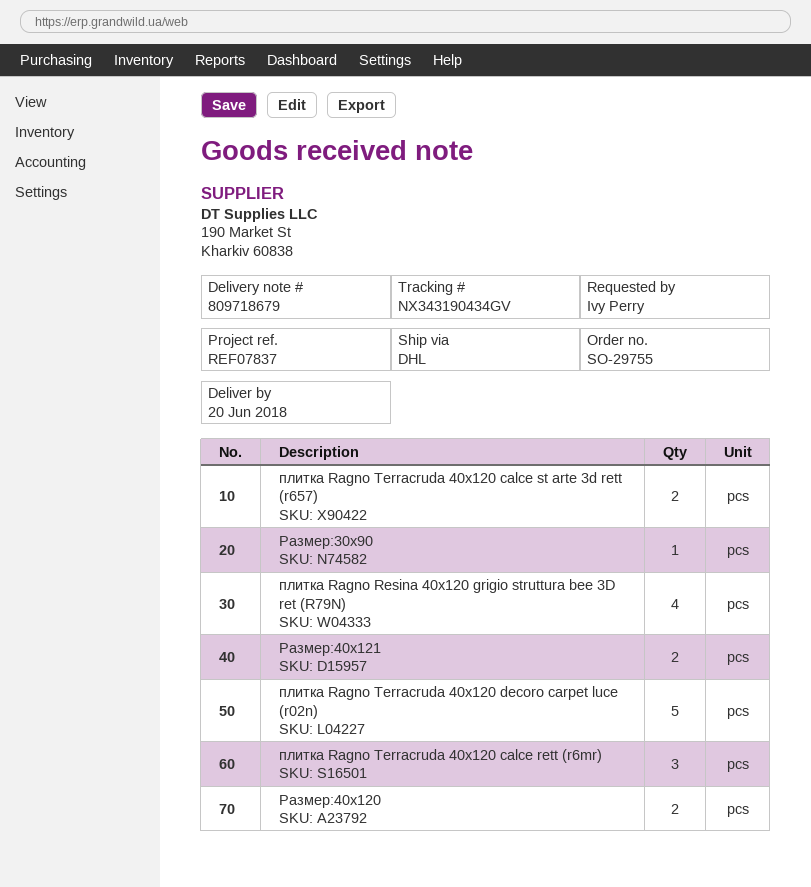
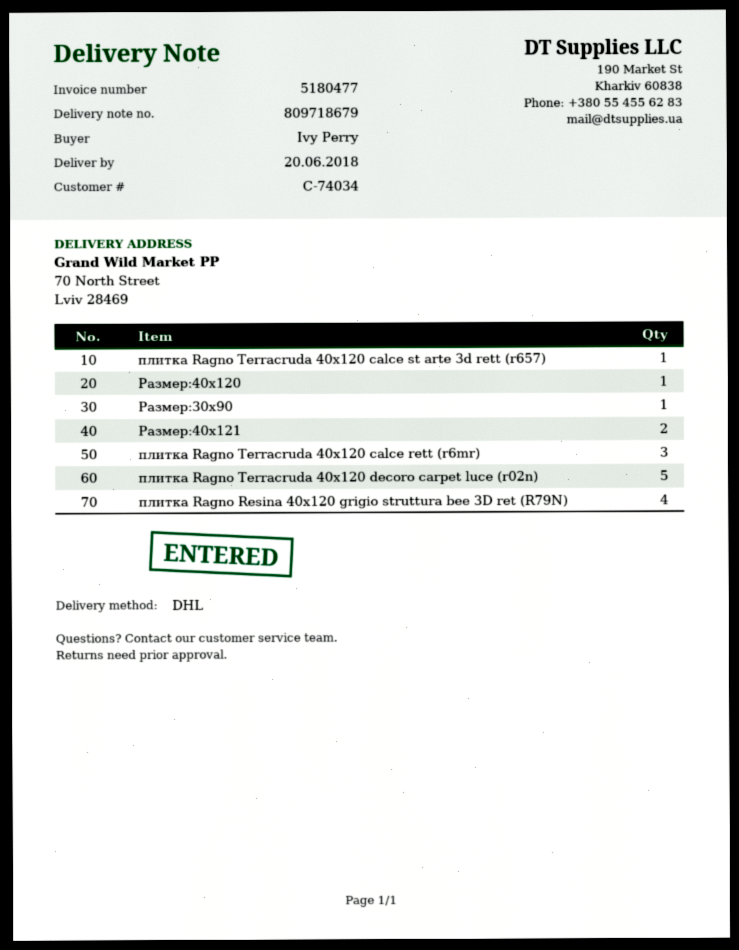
плитка Ragno Terracruda 40x120 calce st arte 3d rett (r657): 2 -> 1
Размер:40x120: 2 -> 1

